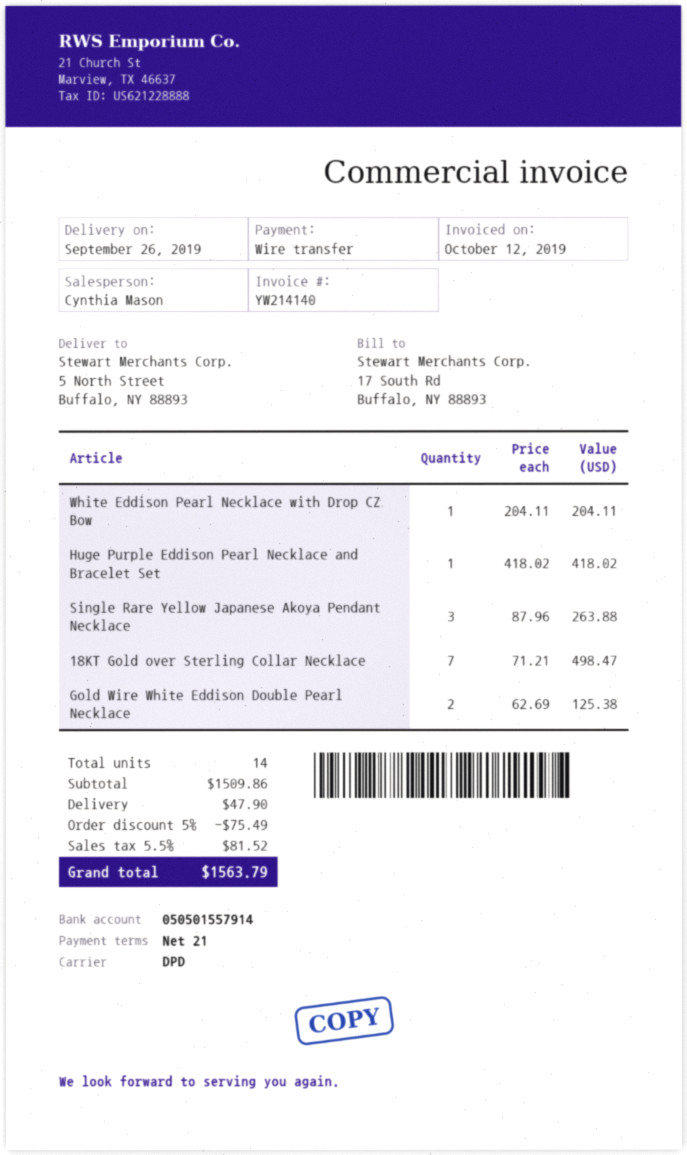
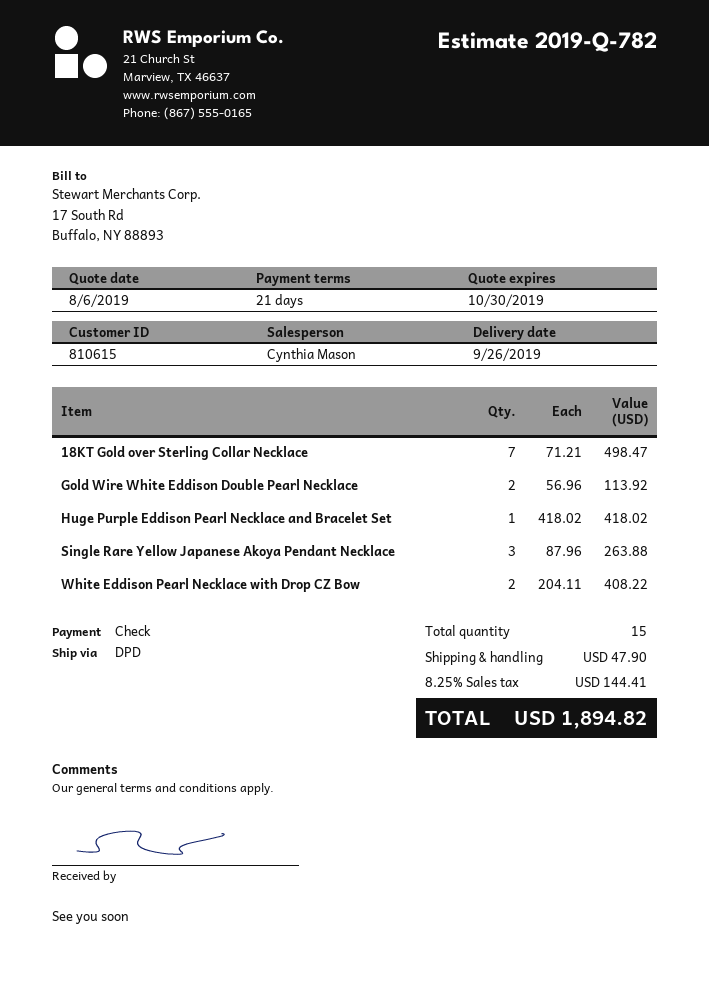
payment method: bank transfer -> cheque
White Eddison Pearl Necklace with Drop CZ Bow: 1 x 204.11 = 204.11 -> 2 x 204.11 = 408.22
Gold Wire White Eddison Double Pearl Necklace: 2 x 62.69 = 125.38 -> 2 x 56.96 = 113.92
total quantity: 14 -> 15
discount: 5% = 75.49 -> none
tax: 5.5% = 81.52 -> 8.25% = 144.41
total: 1563.79 -> 1894.82

